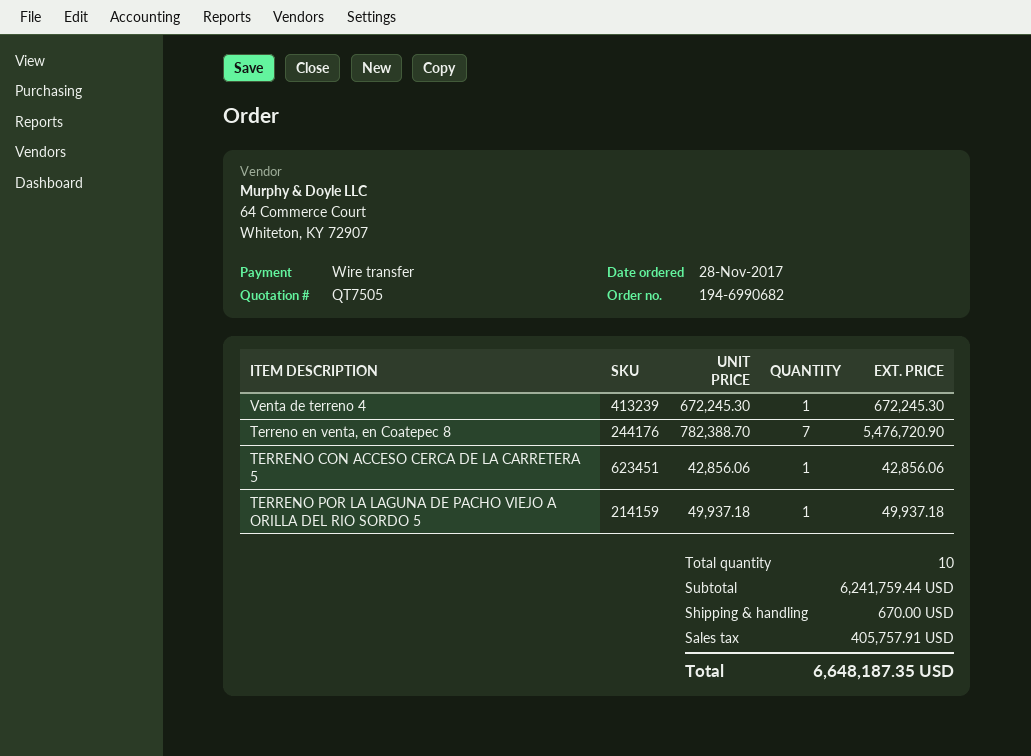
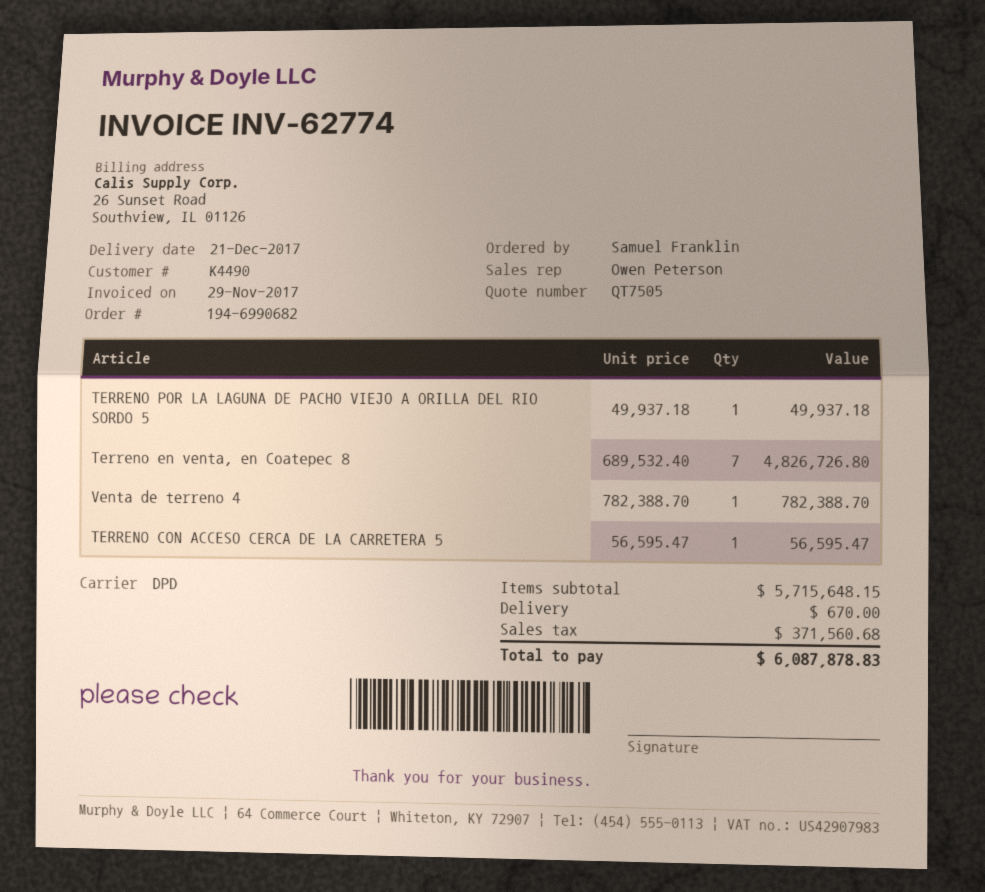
Venta de terreno 4: 1 x 672245.30 = 672245.30 -> 1 x 782388.70 = 782388.70
Terreno en venta, en Coatepec 8: 7 x 782388.70 = 5476720.90 -> 7 x 689532.40 = 4826726.80
TERRENO CON ACCESO CERCA DE LA CARRETERA 5: 1 x 42856.06 = 42856.06 -> 1 x 56595.47 = 56595.47
subtotal: 6241759.44 -> 5715648.15
tax: 405757.91 -> 371560.68
total: 6648187.35 -> 6087878.83

